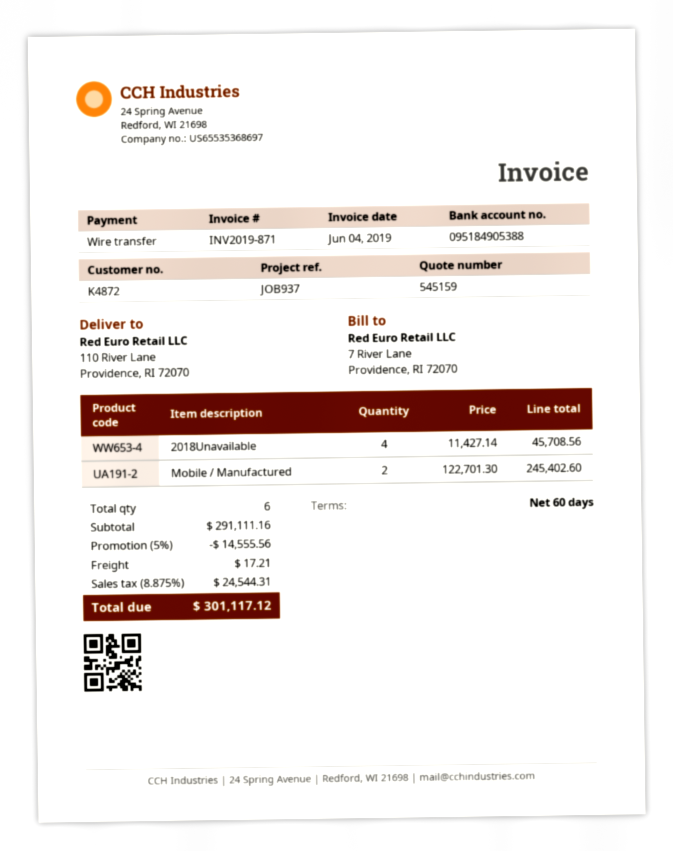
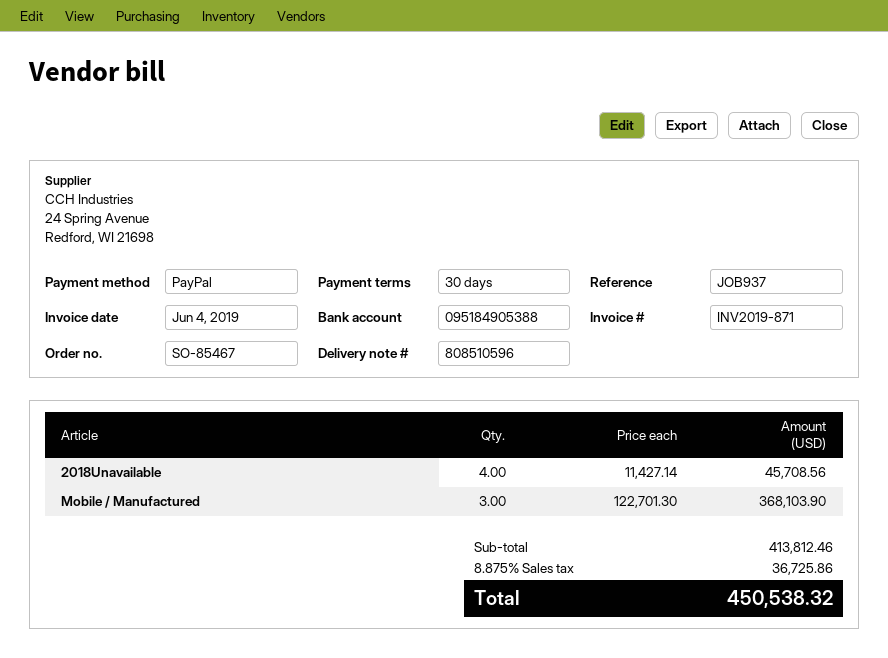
payment terms: 60 days -> 30 days
payment method: bank transfer -> PayPal
Mobile / Manufactured: 2 x 122701.30 = 245402.60 -> 3 x 122701.30 = 368103.90
subtotal: 291111.16 -> 413812.46
discount: 5% = 14555.56 -> none
shipping: 17.21 -> none
tax: 8.875% = 24544.31 -> 8.875% = 36725.86
total: 301117.12 -> 450538.32

